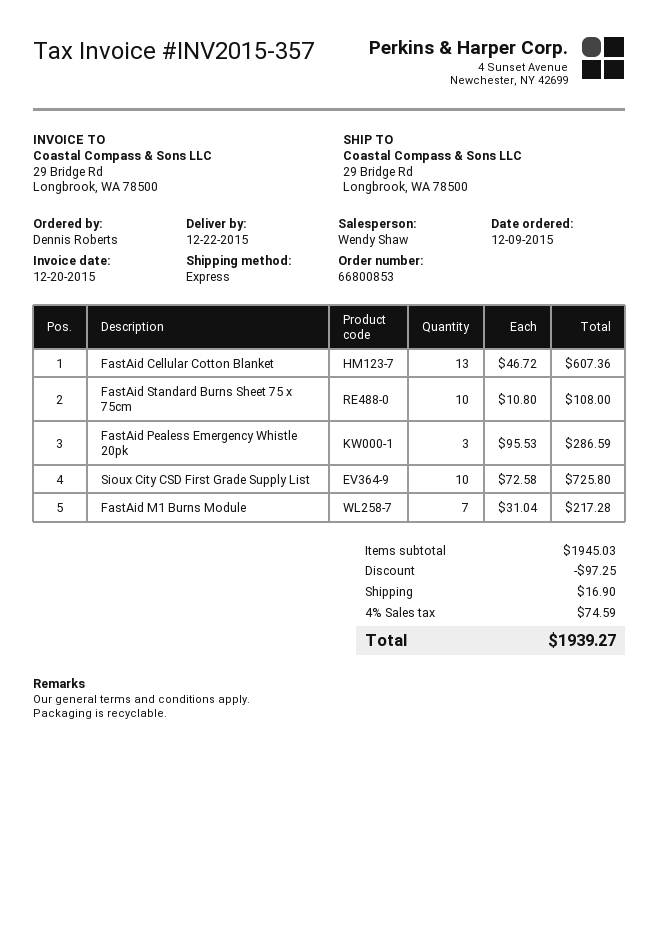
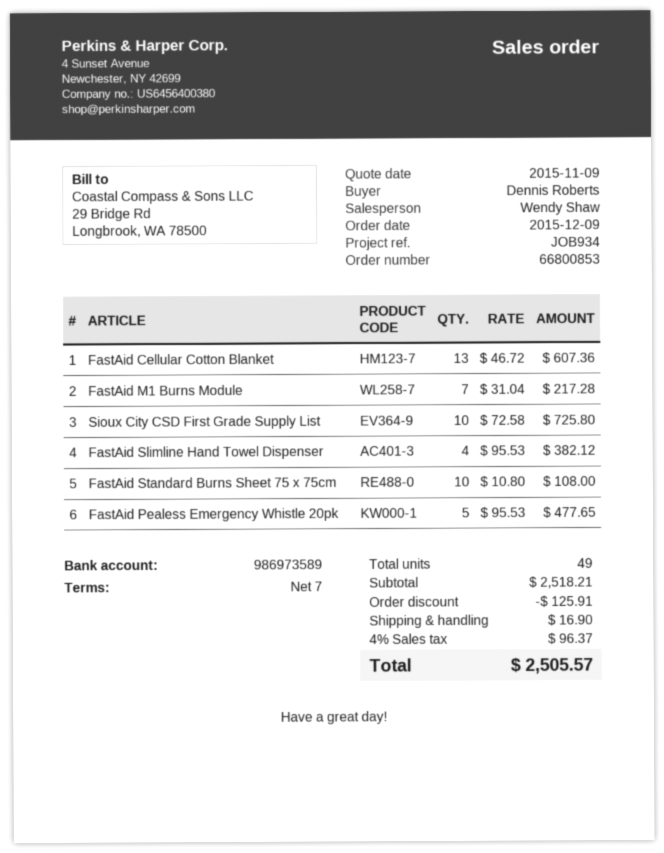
FastAid Pealess Emergency Whistle 20pk: 3 x 95.53 = 286.59 -> 5 x 95.53 = 477.65
FastAid Slimline Hand Towel Dispenser: none -> 4 x 95.53 = 382.12
subtotal: 1945.03 -> 2518.21
discount: 97.25 -> 125.91
tax: 4% = 74.59 -> 4% = 96.37
total: 1939.27 -> 2505.57

